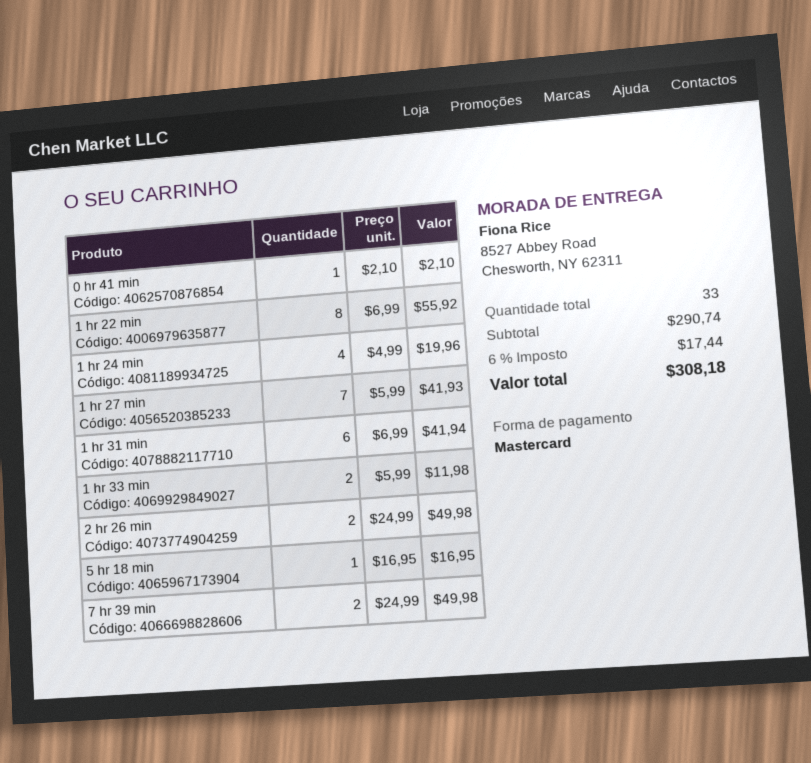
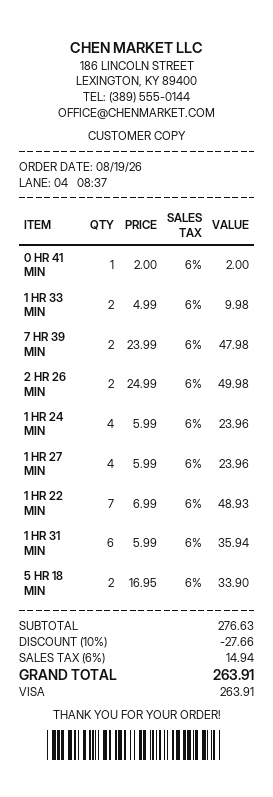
payment method: Mastercard -> Visa
0 hr 41 min: 1 x 2.10 = 2.10 -> 1 x 2.00 = 2.00
1 hr 22 min: 8 x 6.99 = 55.92 -> 7 x 6.99 = 48.93
1 hr 24 min: 4 x 4.99 = 19.96 -> 4 x 5.99 = 23.96
1 hr 27 min: 7 x 5.99 = 41.93 -> 4 x 5.99 = 23.96
1 hr 31 min: 6 x 6.99 = 41.94 -> 6 x 5.99 = 35.94
1 hr 33 min: 2 x 5.99 = 11.98 -> 2 x 4.99 = 9.98
5 hr 18 min: 1 x 16.95 = 16.95 -> 2 x 16.95 = 33.90
7 hr 39 min: 2 x 24.99 = 49.98 -> 2 x 23.99 = 47.98
subtotal: 290.74 -> 276.63
discount: none -> 10% = 27.66
tax: 6% = 17.44 -> 6% = 14.94
total: 308.18 -> 263.91

